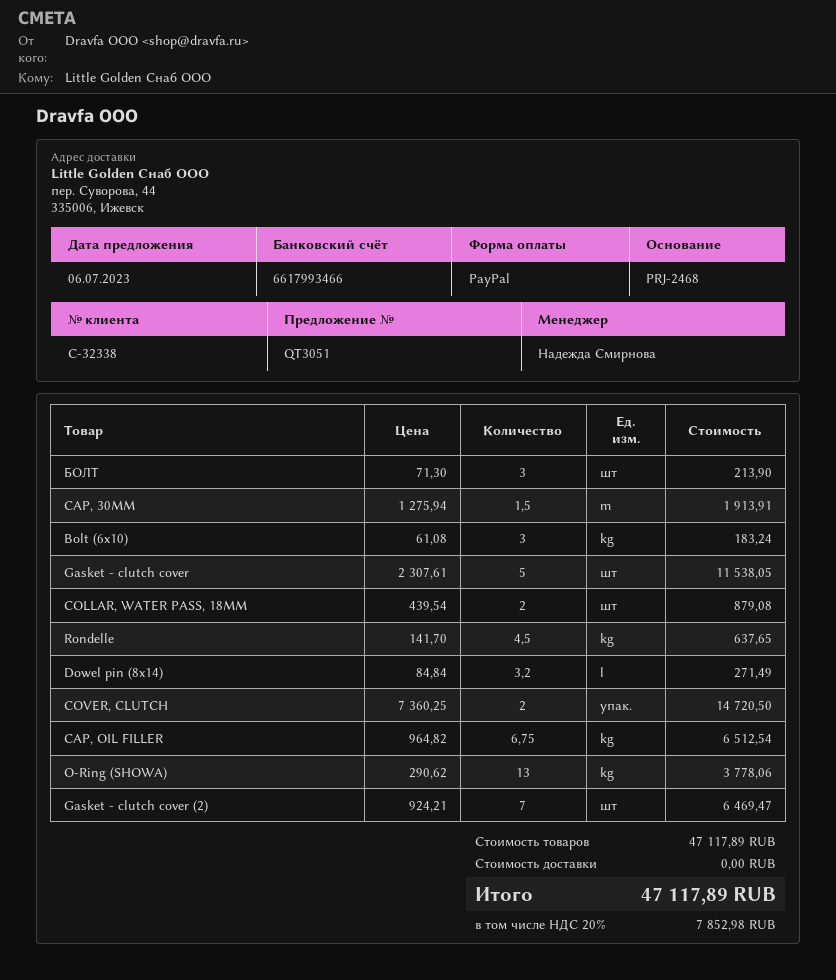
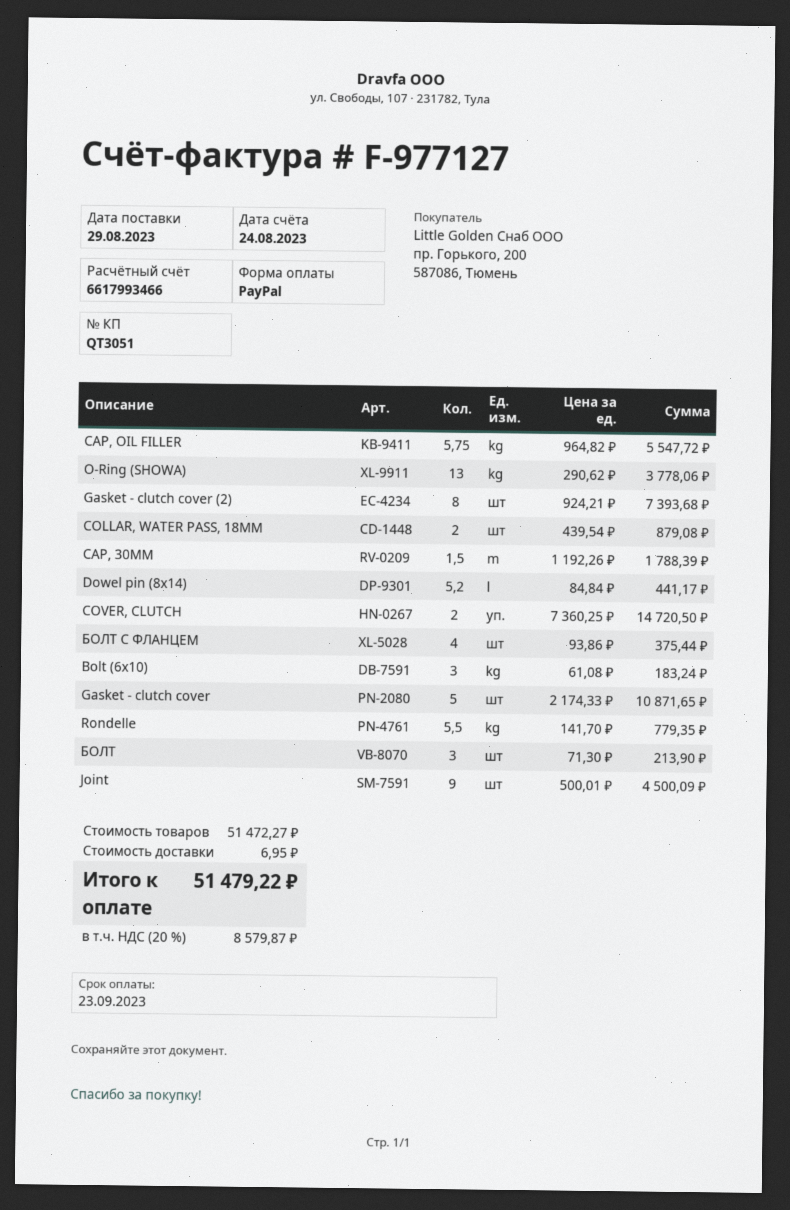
CAP, 30MM: 1.5 x 1275.94 = 1913.91 -> 1.5 x 1192.26 = 1788.39
Gasket - clutch cover: 5 x 2307.61 = 11538.05 -> 5 x 2174.33 = 10871.65
Rondelle: 4.5 x 141.70 = 637.65 -> 5.5 x 141.70 = 779.35
Dowel pin (8x14): 3.2 x 84.84 = 271.49 -> 5.2 x 84.84 = 441.17
CAP, OIL FILLER: 6.75 x 964.82 = 6512.54 -> 5.75 x 964.82 = 5547.72
Gasket - clutch cover (2): 7 x 924.21 = 6469.47 -> 8 x 924.21 = 7393.68
БОЛТ С ФЛАНЦЕМ: none -> 4 x 93.86 = 375.44
Joint: none -> 9 x 500.01 = 4500.09
subtotal: 47117.89 -> 51472.27
shipping: 0.00 -> 6.95
tax: 20% = 7852.98 -> 20% = 8579.87
total: 47117.89 -> 51479.22

